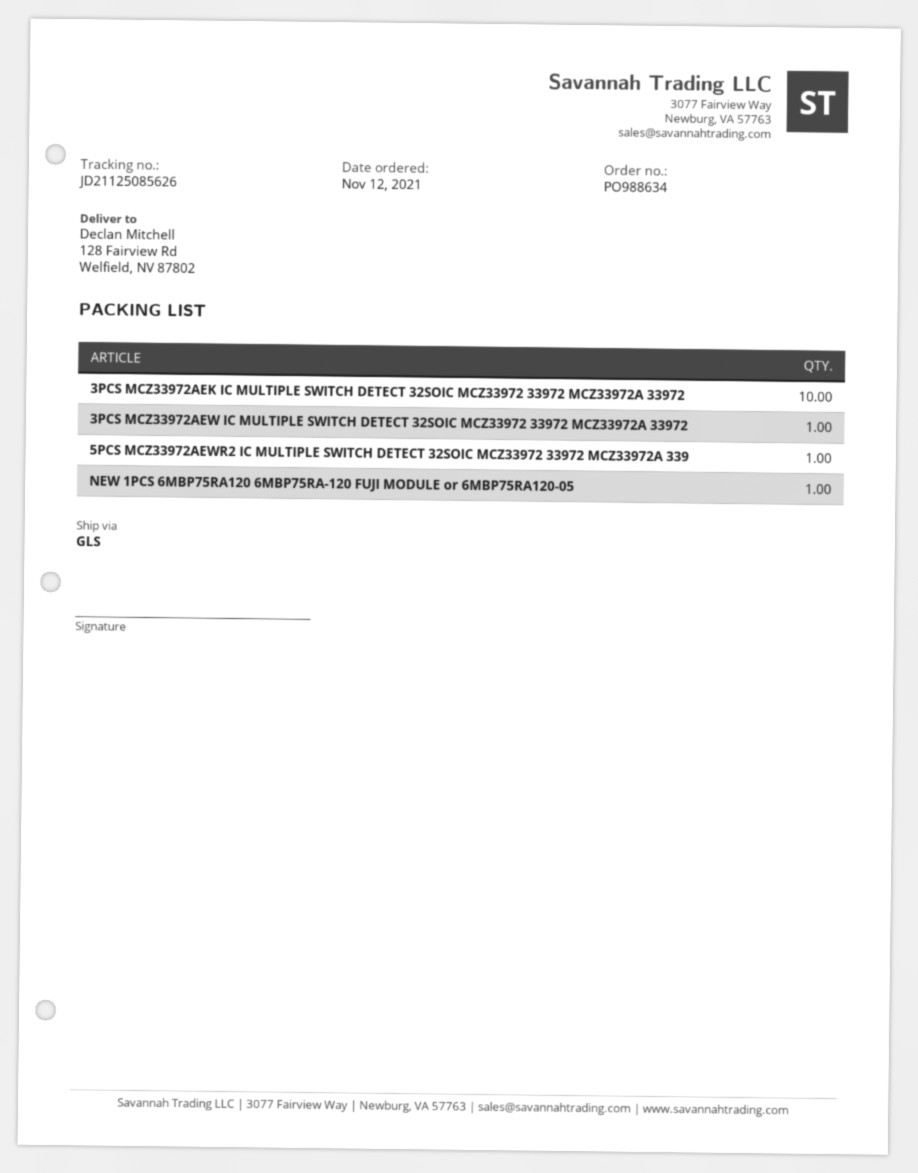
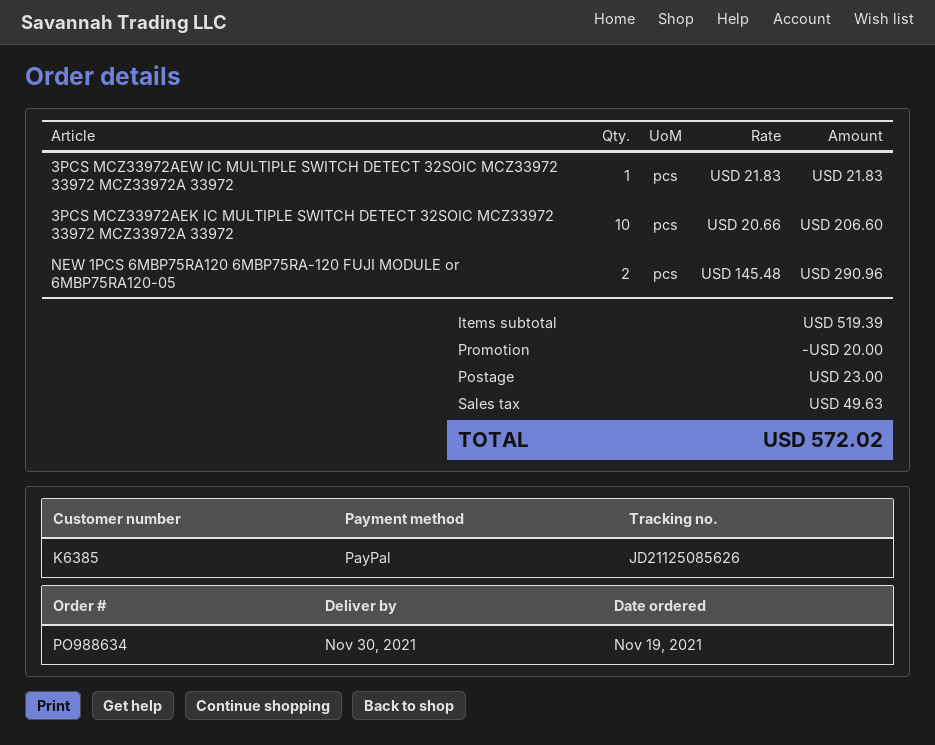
order date: 2021-11-12 -> 2021-11-19
5PCS MCZ33972AEWR2 IC MULTIPLE SWITCH DETECT 32SOIC MCZ33972 33972 MCZ33972A 339: 1 -> none
NEW 1PCS 6MBP75RA120 6MBP75RA-120 FUJI MODULE or 6MBP75RA120-05: 1 -> 2

